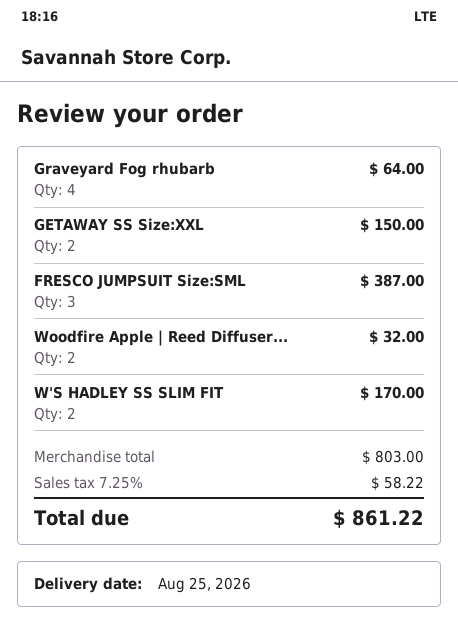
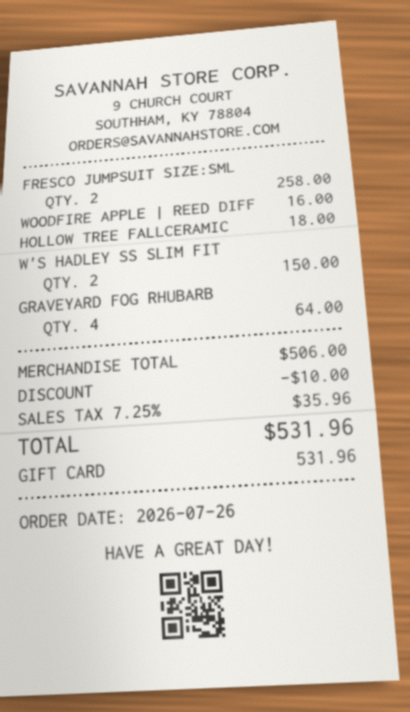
GETAWAY SS Size:XXL: 2 for 150.00 -> none
FRESCO JUMPSUIT Size:SML: 3 for 387.00 -> 2 for 258.00
Woodfire Apple | Reed Diffuser...: 2 for 32.00 -> 1 for 16.00
W'S HADLEY SS SLIM FIT: 2 for 170.00 -> 2 for 150.00
HOLLOW TREE FALLCERAMIC: none -> 1 for 18.00
subtotal: 803.00 -> 506.00
discount: none -> 10.00
tax: 7.25% = 58.22 -> 7.25% = 35.96
total: 861.22 -> 531.96

